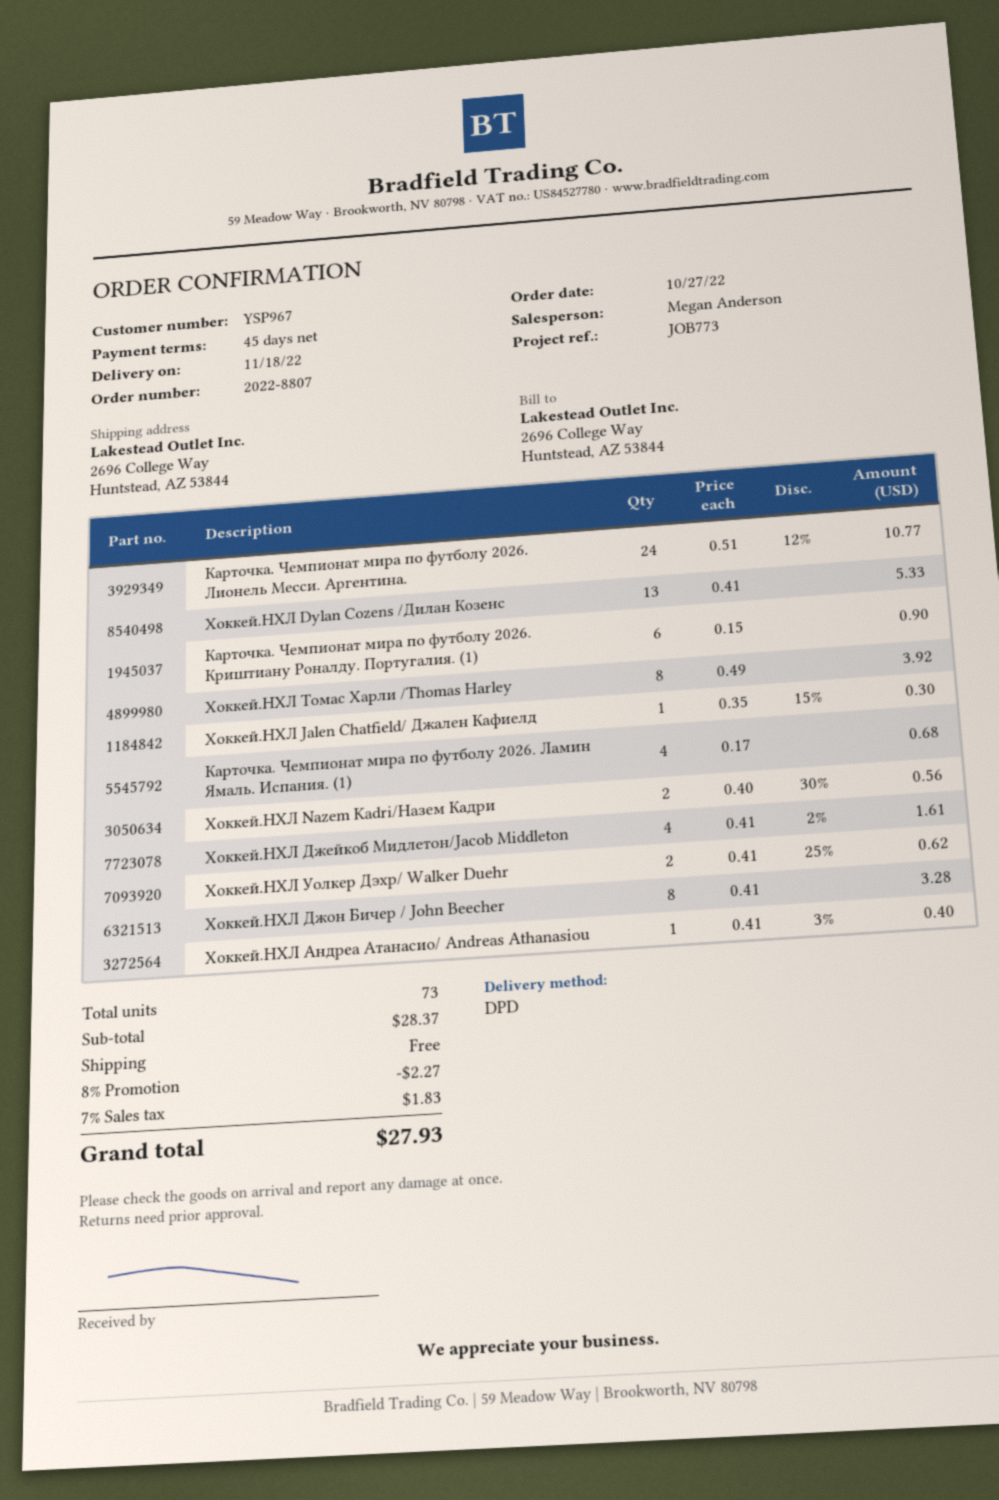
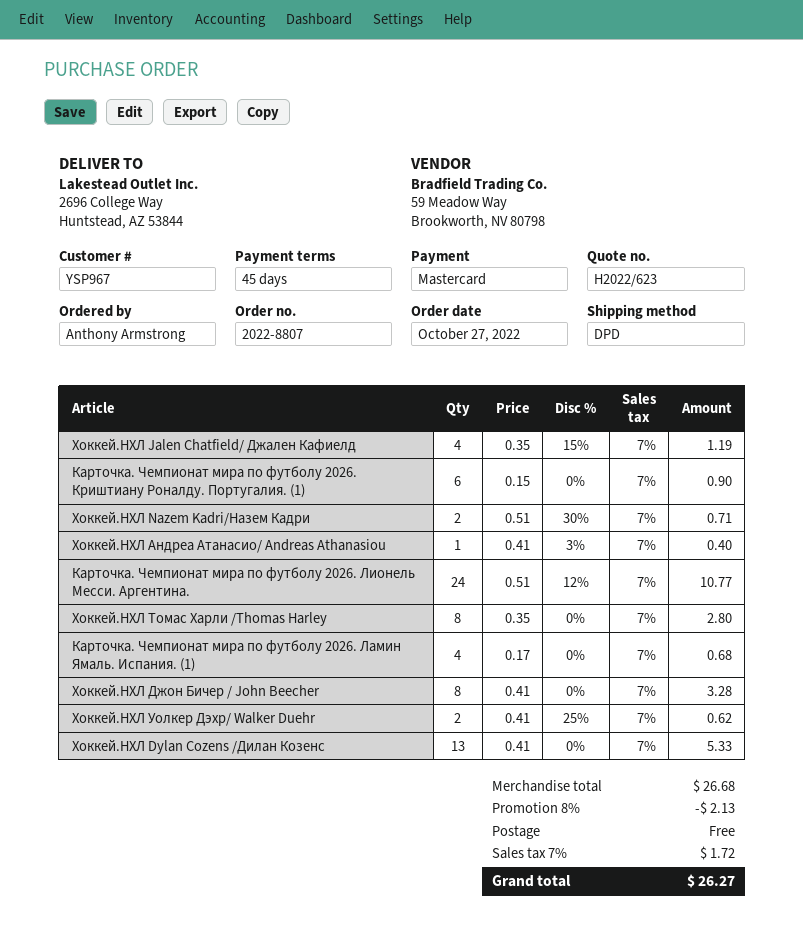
Хоккей.НХЛ Томас Харли /Thomas Harley: 8 x 0.49 = 3.92 -> 8 x 0.35 = 2.80
Хоккей.НХЛ Jalen Chatfield/ Джален Кафиелд: 1 x 0.35 - 15% = 0.30 -> 4 x 0.35 - 15% = 1.19
Хоккей.НХЛ Nazem Kadri/Назем Кадри: 2 x 0.40 - 30% = 0.56 -> 2 x 0.51 - 30% = 0.71
Хоккей.НХЛ Джейкоб Мидлетон/Jacob Middleton: 4 x 0.41 - 2% = 1.61 -> none
subtotal: 28.37 -> 26.68
discount: 8% = 2.27 -> 8% = 2.13
tax: 7% = 1.83 -> 7% = 1.72
total: 27.93 -> 26.27

